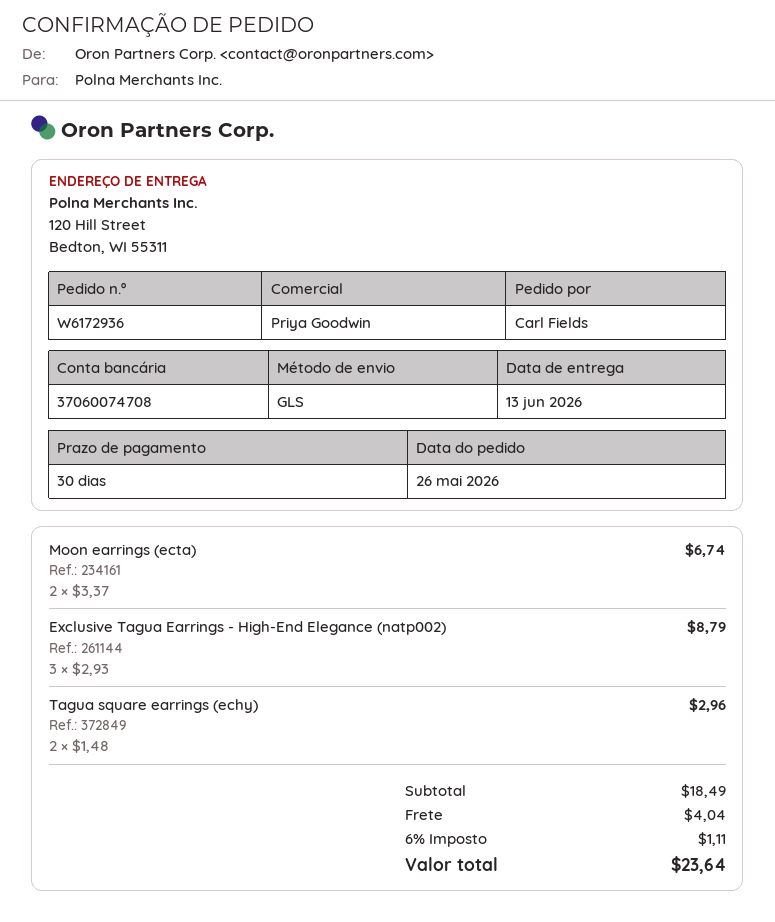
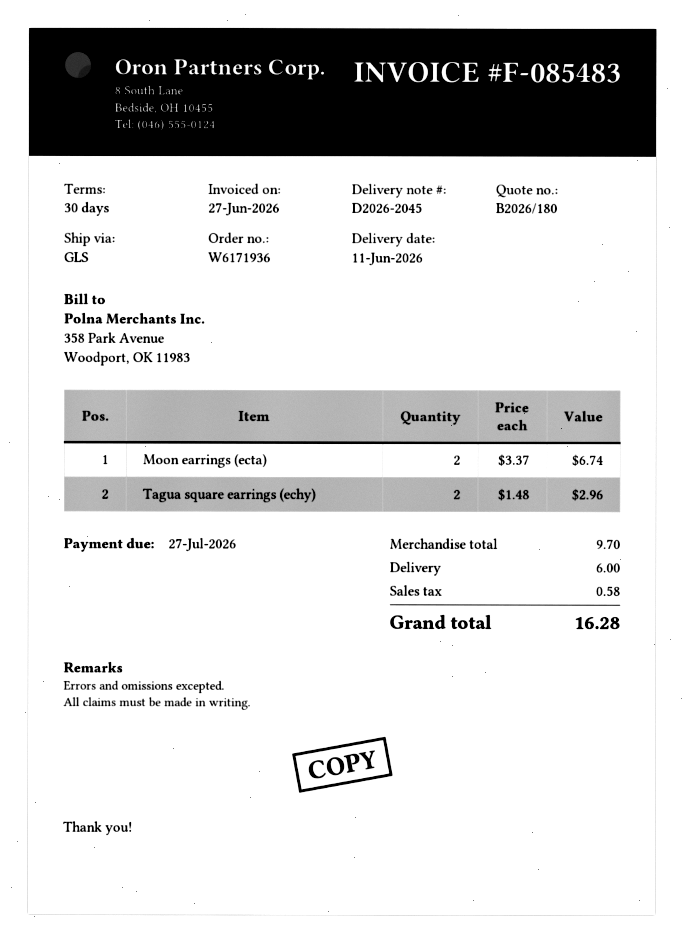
order number: W6172936 -> W6171936
delivery date: 2026-06-13 -> 2026-06-11
Exclusive Tagua Earrings - High-End Elegance (natp002): 3 x 2.93 = 8.79 -> none
subtotal: 18.49 -> 9.70
shipping: 4.04 -> 6.00
tax: 1.11 -> 0.58
total: 23.64 -> 16.28

